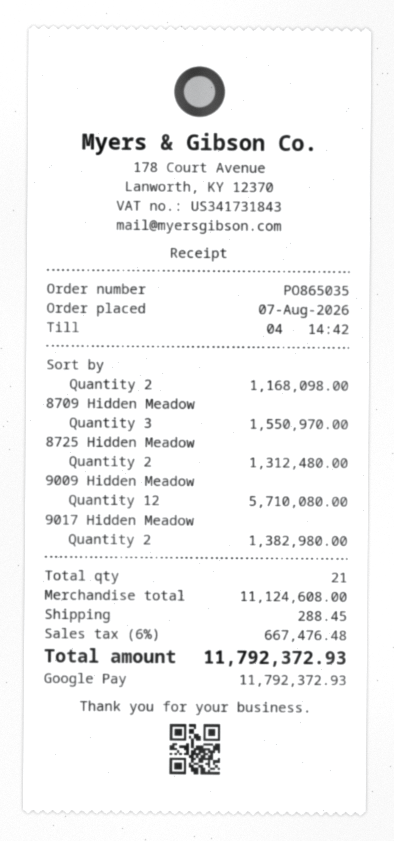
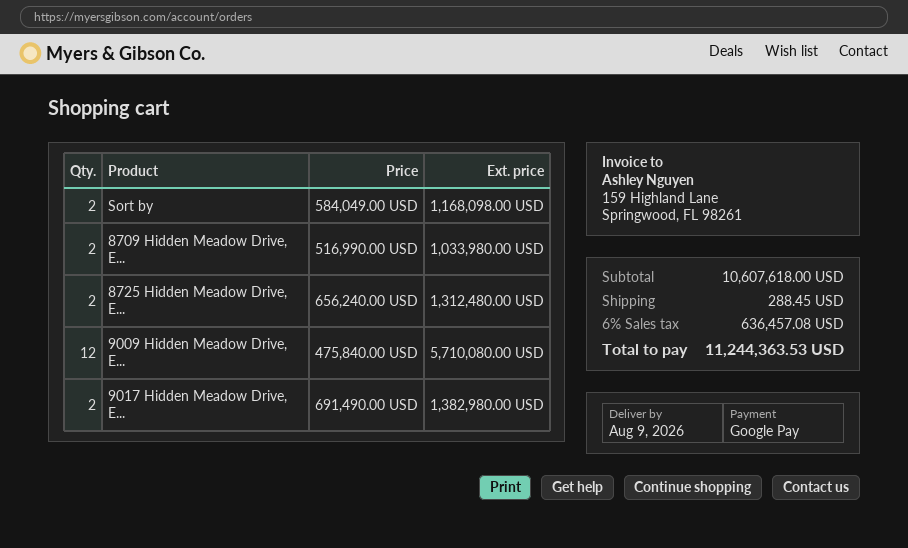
8709 Hidden Meadow: 3 for 1550970.00 -> 2 for 1033980.00
subtotal: 11124608.00 -> 10607618.00
tax: 6% = 667476.48 -> 6% = 636457.08
total: 11792372.93 -> 11244363.53

